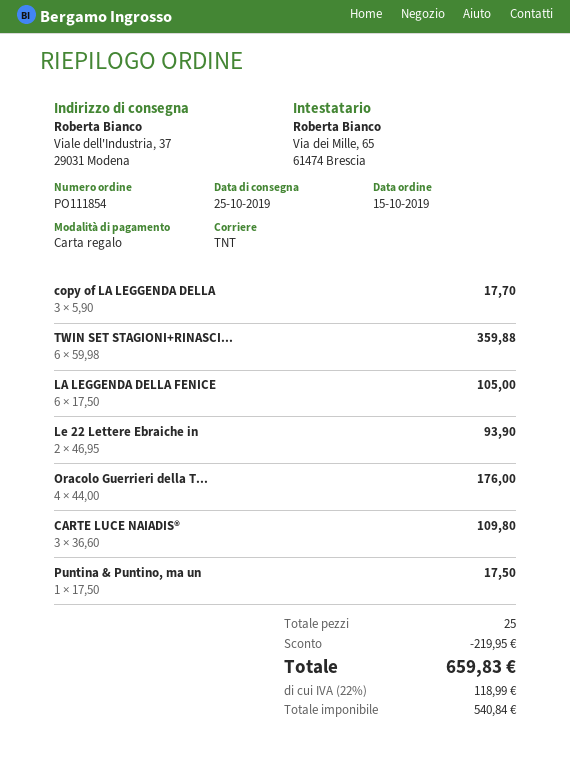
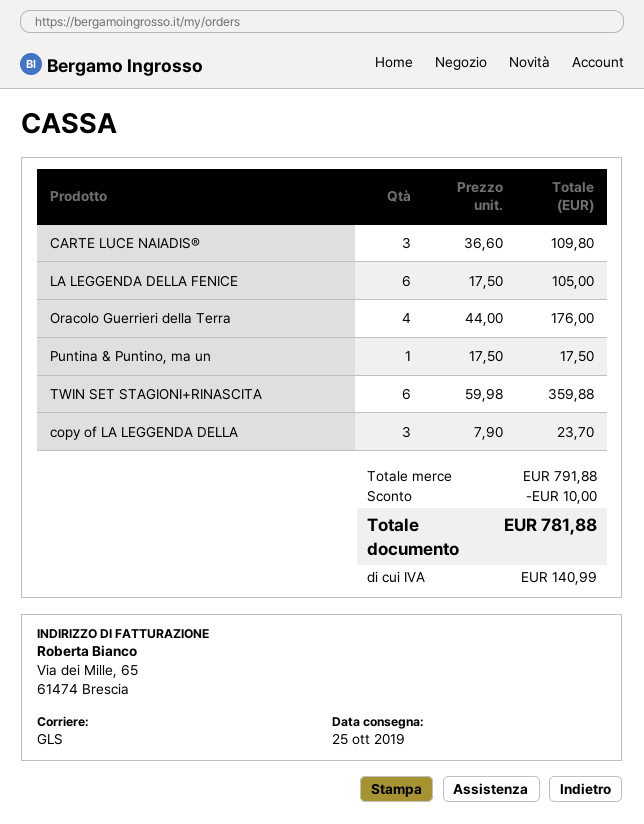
shipping method: TNT -> GLS
copy of LA LEGGENDA DELLA: 3 x 5.90 = 17.70 -> 3 x 7.90 = 23.70
Le 22 Lettere Ebraiche in: 2 x 46.95 = 93.90 -> none
discount: 219.95 -> 10.00
tax: 118.99 -> 140.99
total: 659.83 -> 781.88

